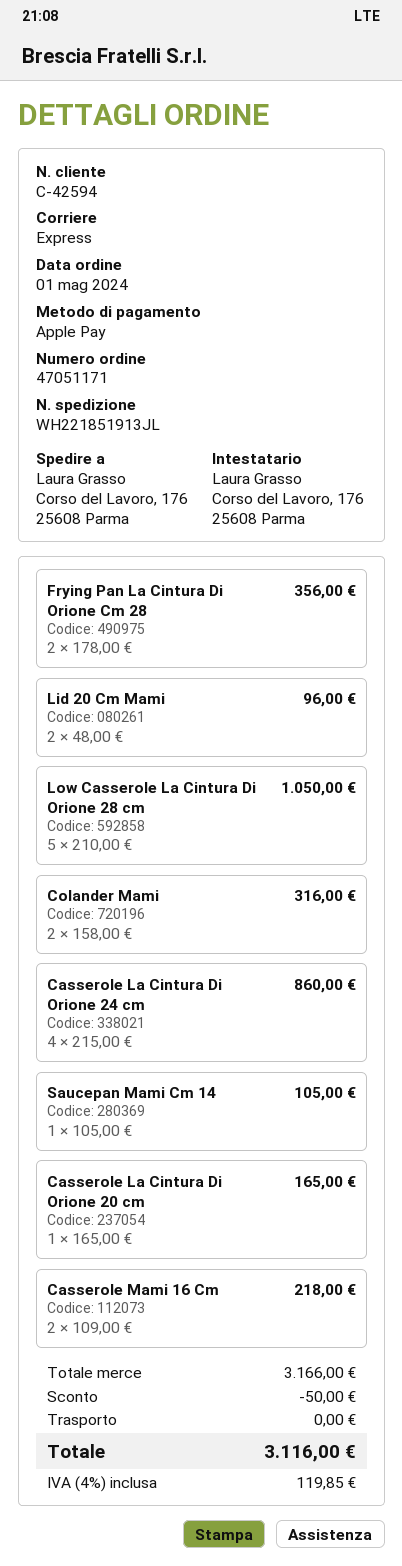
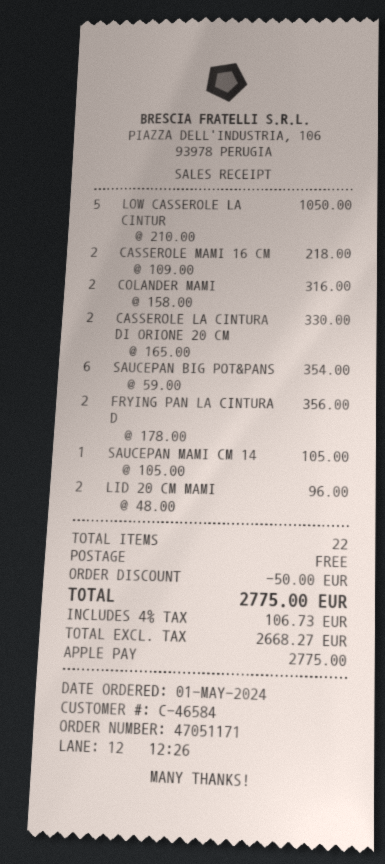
customer number: C-42594 -> C-46584
Casserole La Cintura Di Orione 24 cm: 4 x 215.00 = 860.00 -> none
Casserole La Cintura Di Orione 20 cm: 1 x 165.00 = 165.00 -> 2 x 165.00 = 330.00
SAUCEPAN BIG POT&PANS: none -> 6 x 59.00 = 354.00
tax: 4% = 119.85 -> 4% = 106.73
total: 3116.00 -> 2775.00

